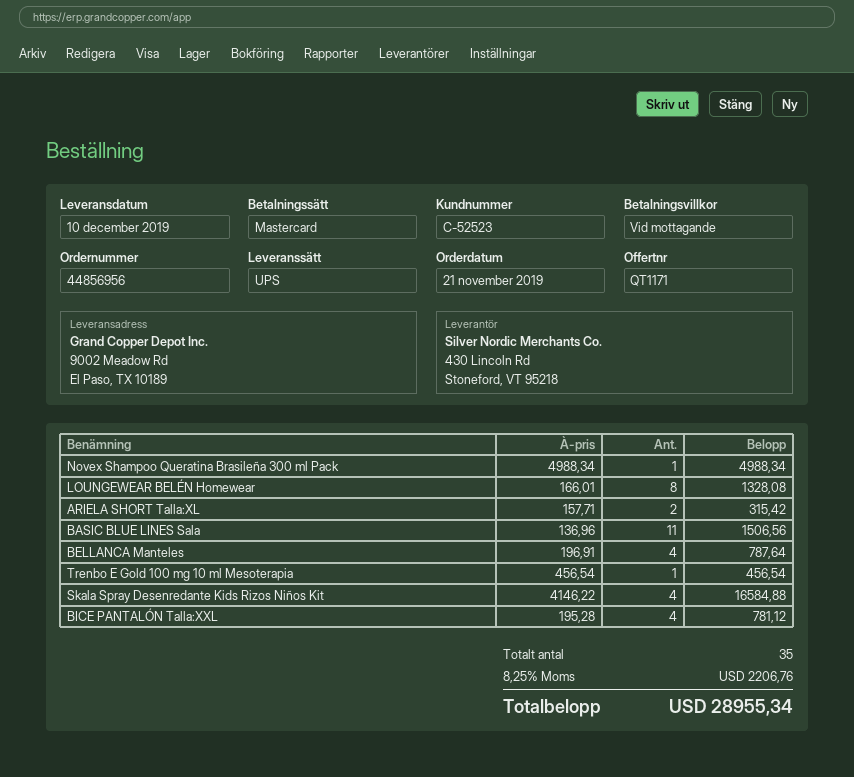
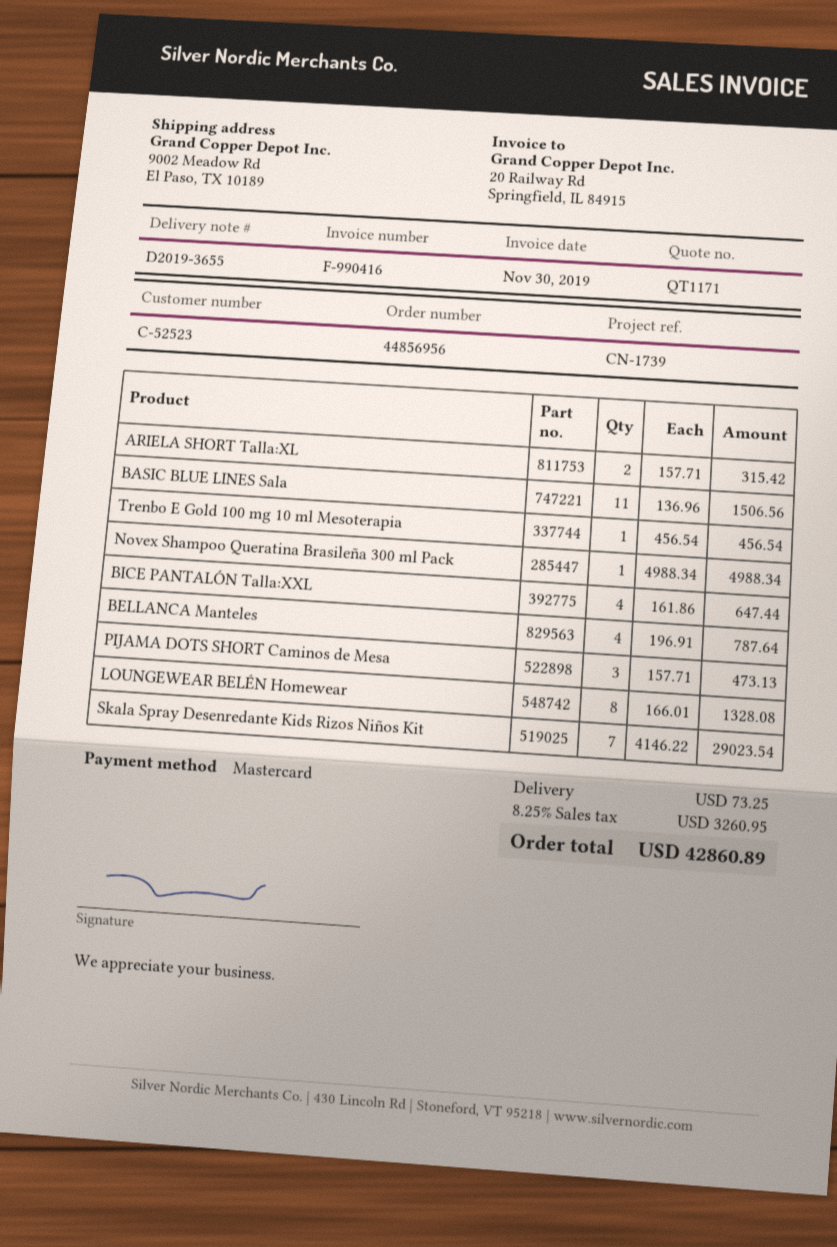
Skala Spray Desenredante Kids Rizos Niños Kit: 4 x 4146.22 = 16584.88 -> 7 x 4146.22 = 29023.54
BICE PANTALÓN Talla:XXL: 4 x 195.28 = 781.12 -> 4 x 161.86 = 647.44
PIJAMA DOTS SHORT Caminos de Mesa: none -> 3 x 157.71 = 473.13
shipping: none -> 73.25
tax: 8.25% = 2206.76 -> 8.25% = 3260.95
total: 28955.34 -> 42860.89

